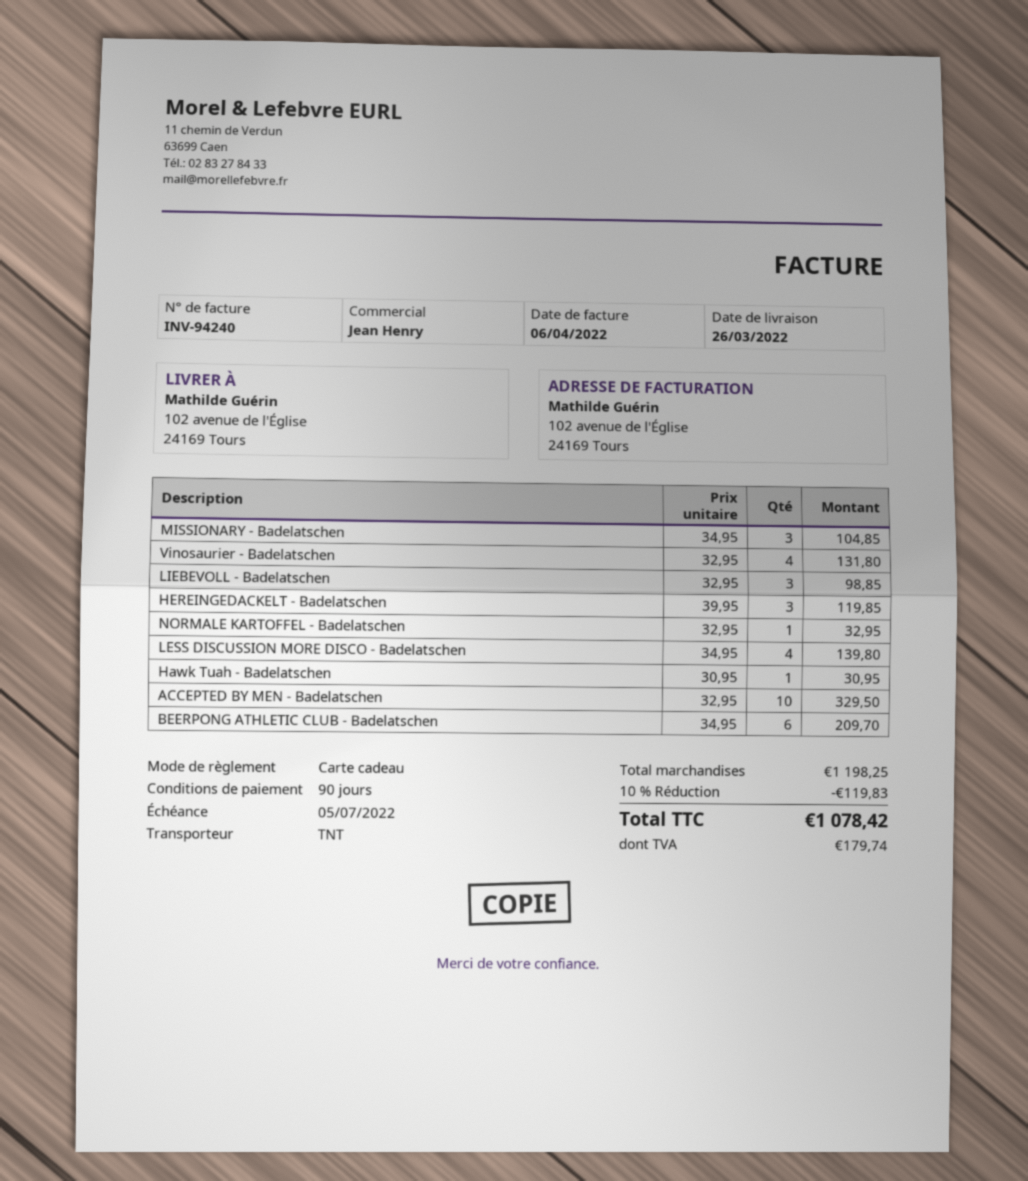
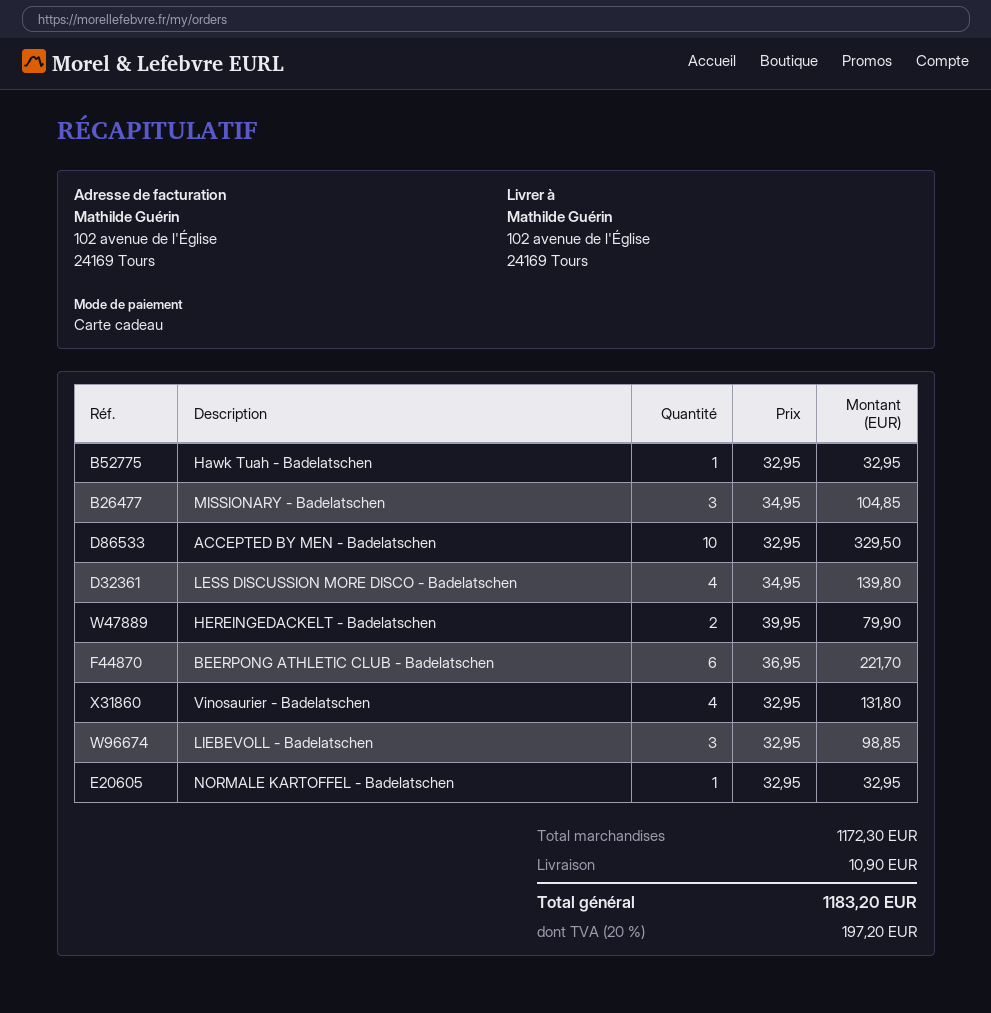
HEREINGEDACKELT - Badelatschen: 3 x 39.95 = 119.85 -> 2 x 39.95 = 79.90
Hawk Tuah - Badelatschen: 1 x 30.95 = 30.95 -> 1 x 32.95 = 32.95
BEERPONG ATHLETIC CLUB - Badelatschen: 6 x 34.95 = 209.70 -> 6 x 36.95 = 221.70
subtotal: 1198.25 -> 1172.30
discount: 10% = 119.83 -> none
shipping: none -> 10.90
tax: 179.74 -> 197.20
total: 1078.42 -> 1183.20

